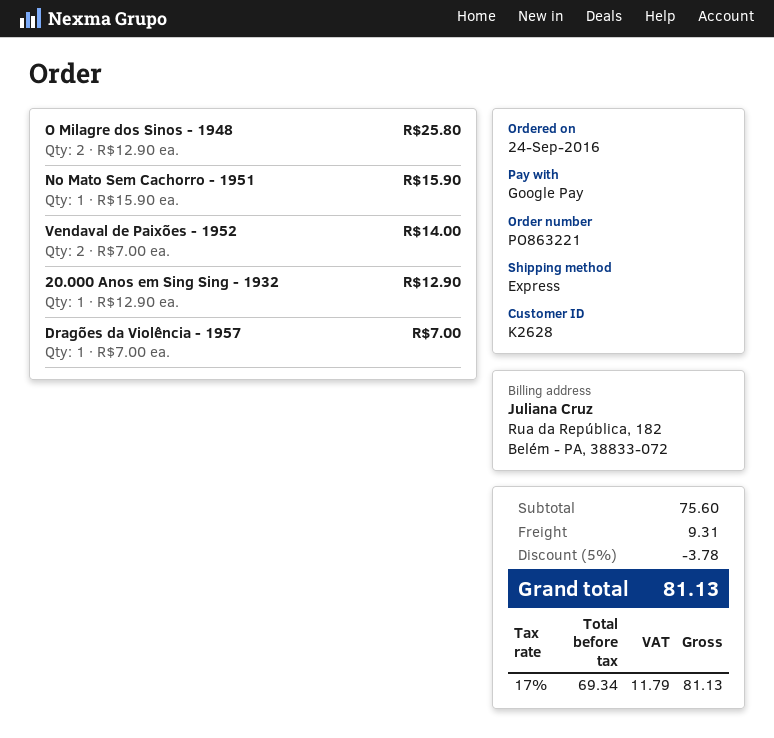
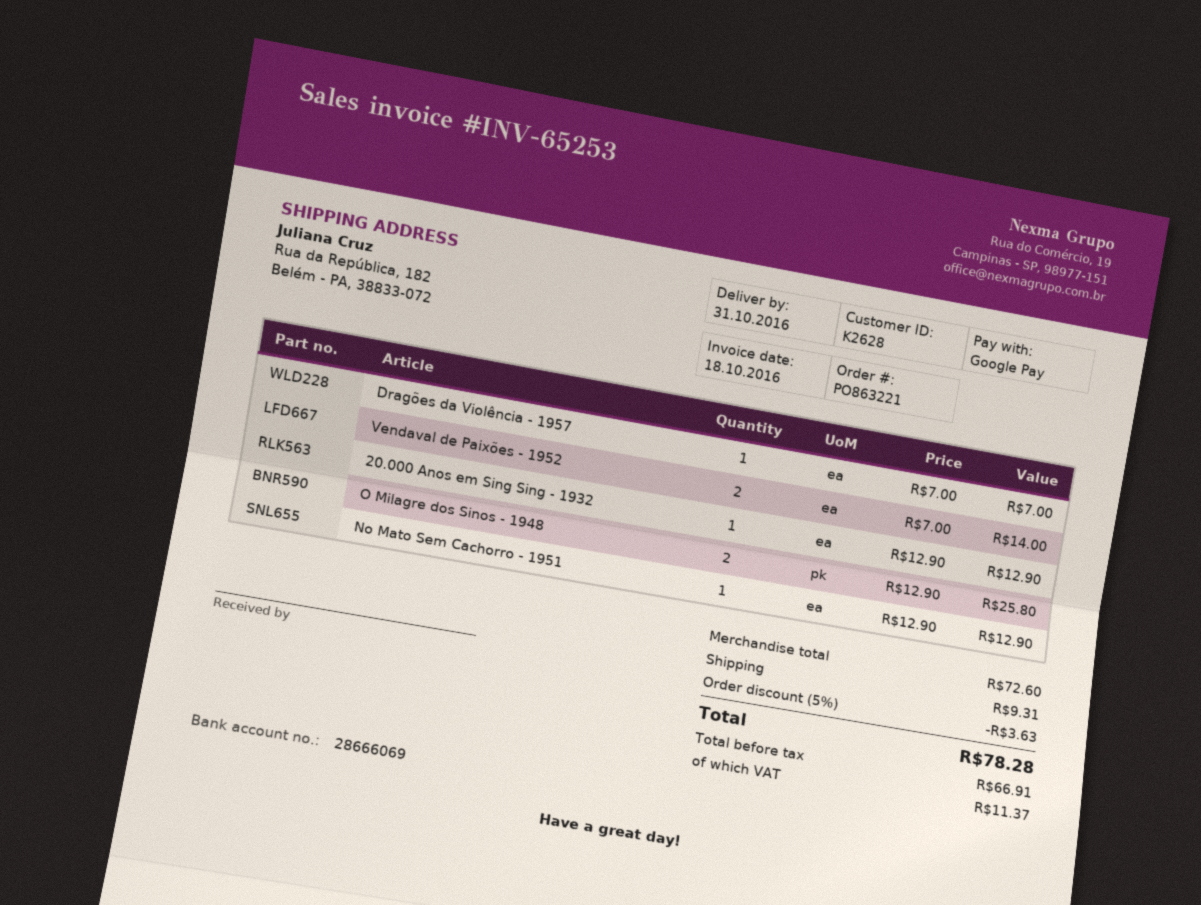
No Mato Sem Cachorro - 1951: 1 x 15.90 = 15.90 -> 1 x 12.90 = 12.90
subtotal: 75.60 -> 72.60
discount: 5% = 3.78 -> 5% = 3.63
net: 69.34 -> 66.91
tax: 11.79 -> 11.37
total: 81.13 -> 78.28

